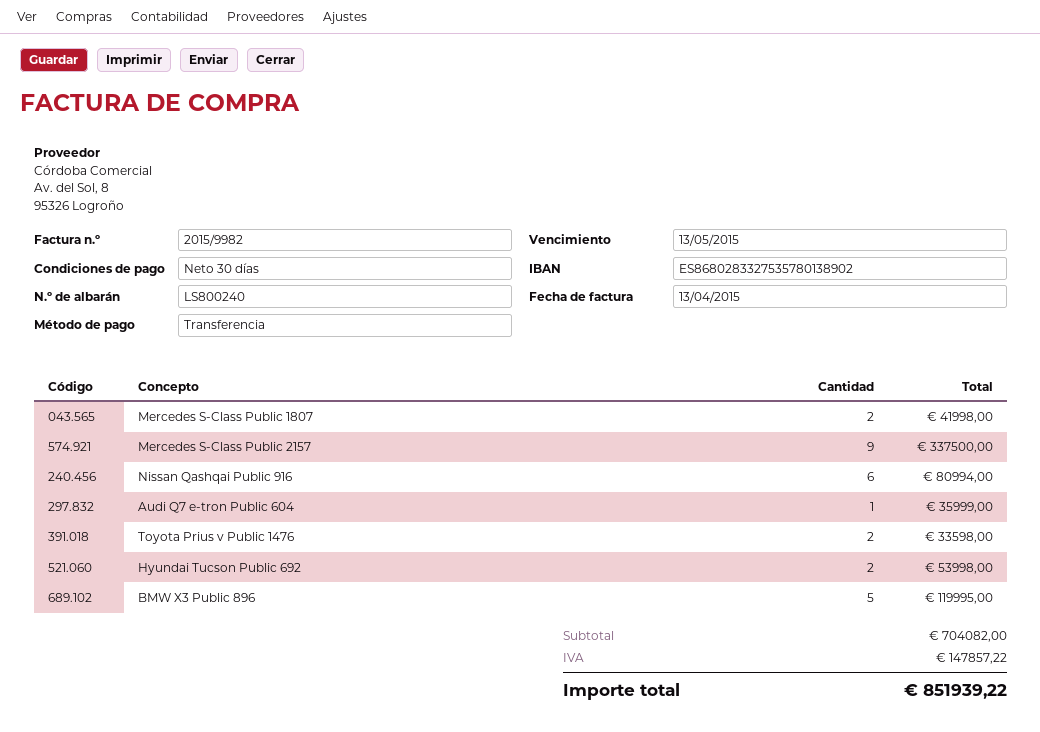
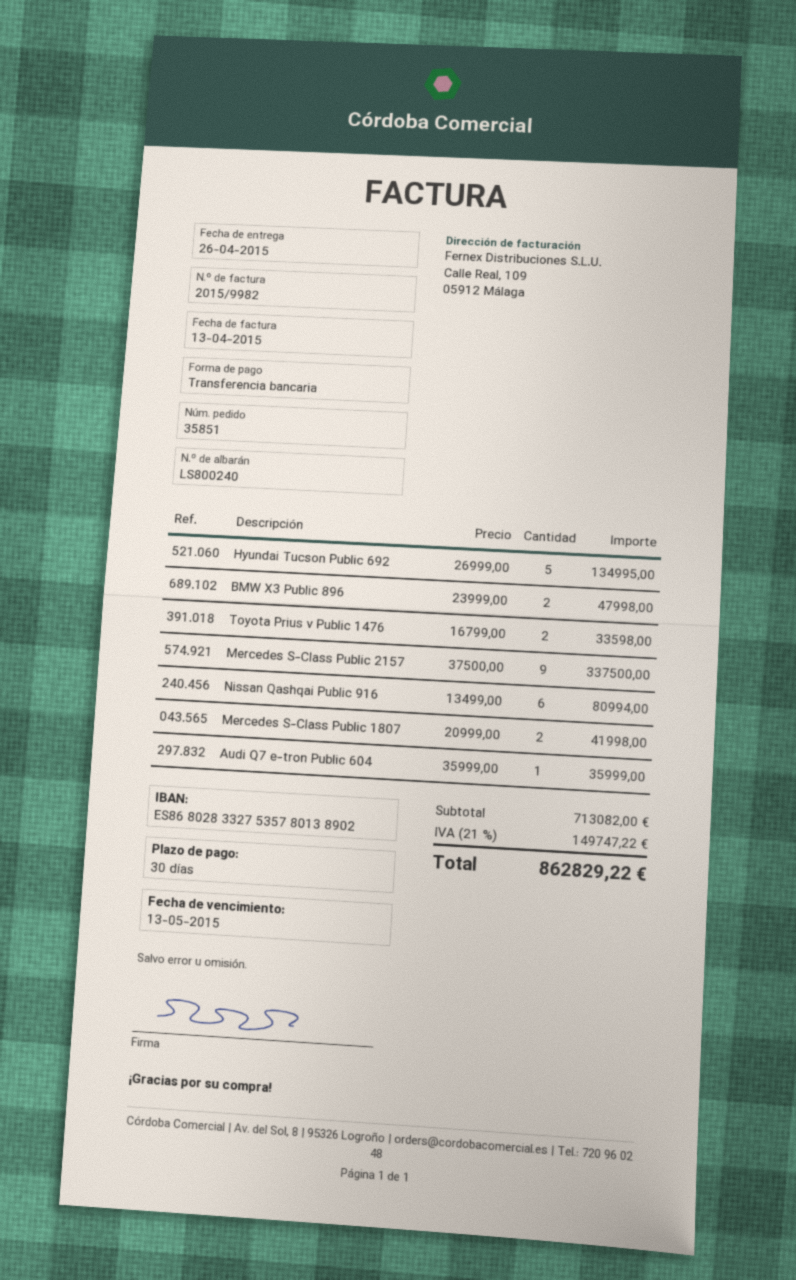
Hyundai Tucson Public 692: 2 for 53998.00 -> 5 for 134995.00
BMW X3 Public 896: 5 for 119995.00 -> 2 for 47998.00
subtotal: 704082.00 -> 713082.00
tax: 147857.22 -> 149747.22
total: 851939.22 -> 862829.22

